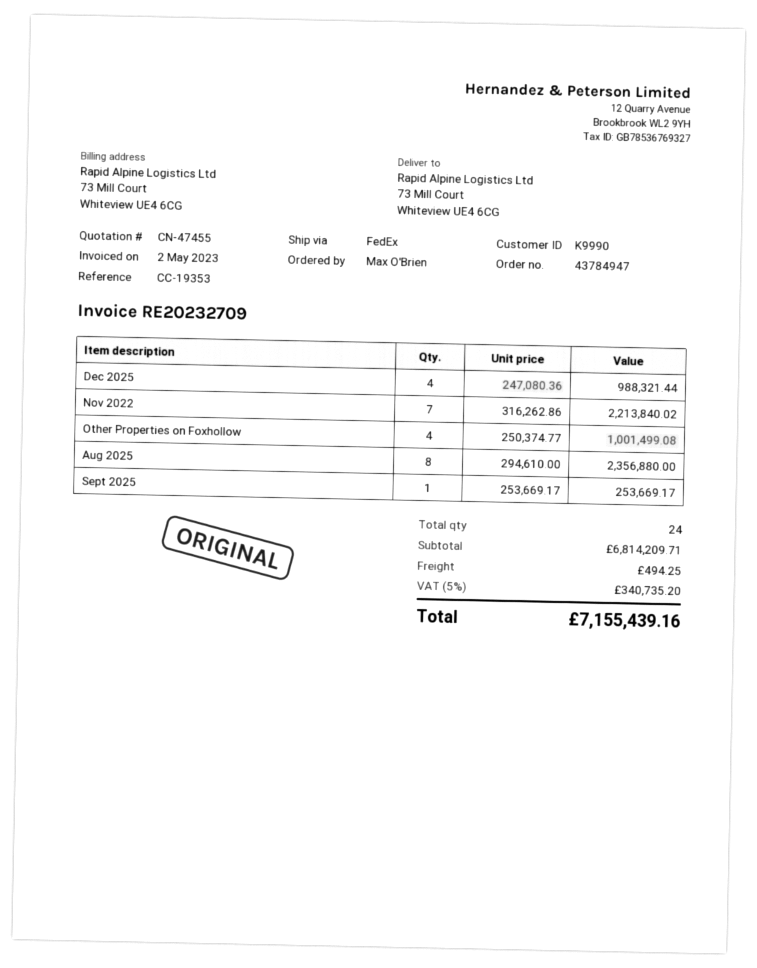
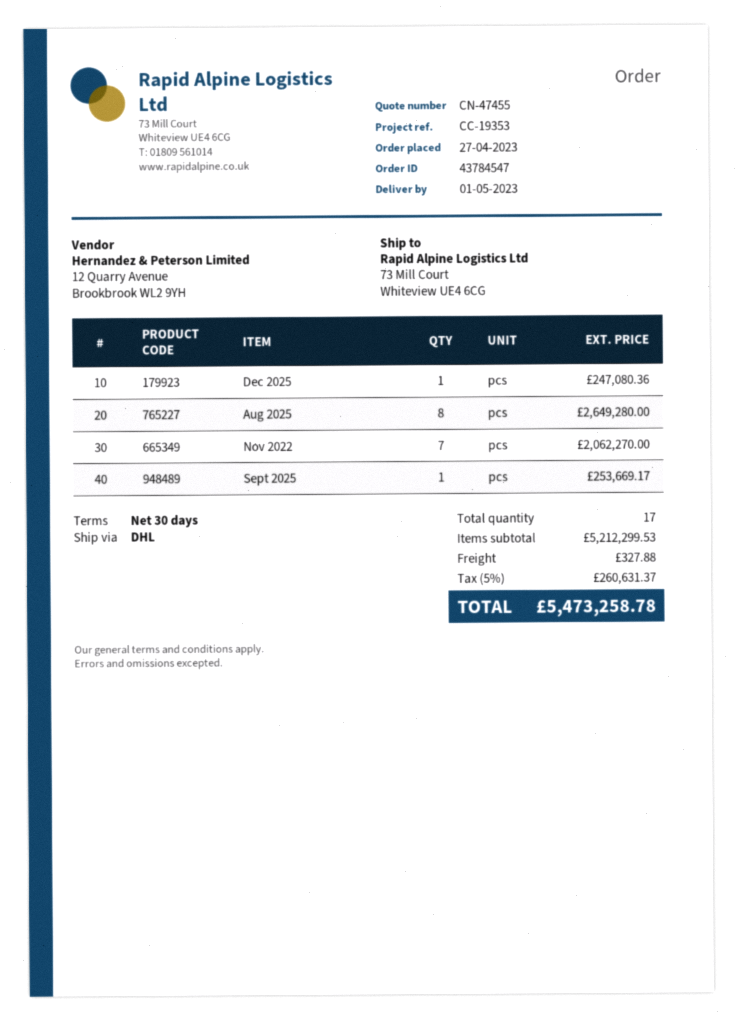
order number: 43784947 -> 43784547
shipping method: FedEx -> DHL
Dec 2025: 4 for 988321.44 -> 1 for 247080.36
Nov 2022: 7 for 2213840.02 -> 7 for 2062270.00
Other Properties on Foxhollow: 4 for 1001499.08 -> none
Aug 2025: 8 for 2356880.00 -> 8 for 2649280.00
total quantity: 24 -> 17
subtotal: 6814209.71 -> 5212299.53
shipping: 494.25 -> 327.88
tax: 5% = 340735.20 -> 5% = 260631.37
total: 7155439.16 -> 5473258.78

